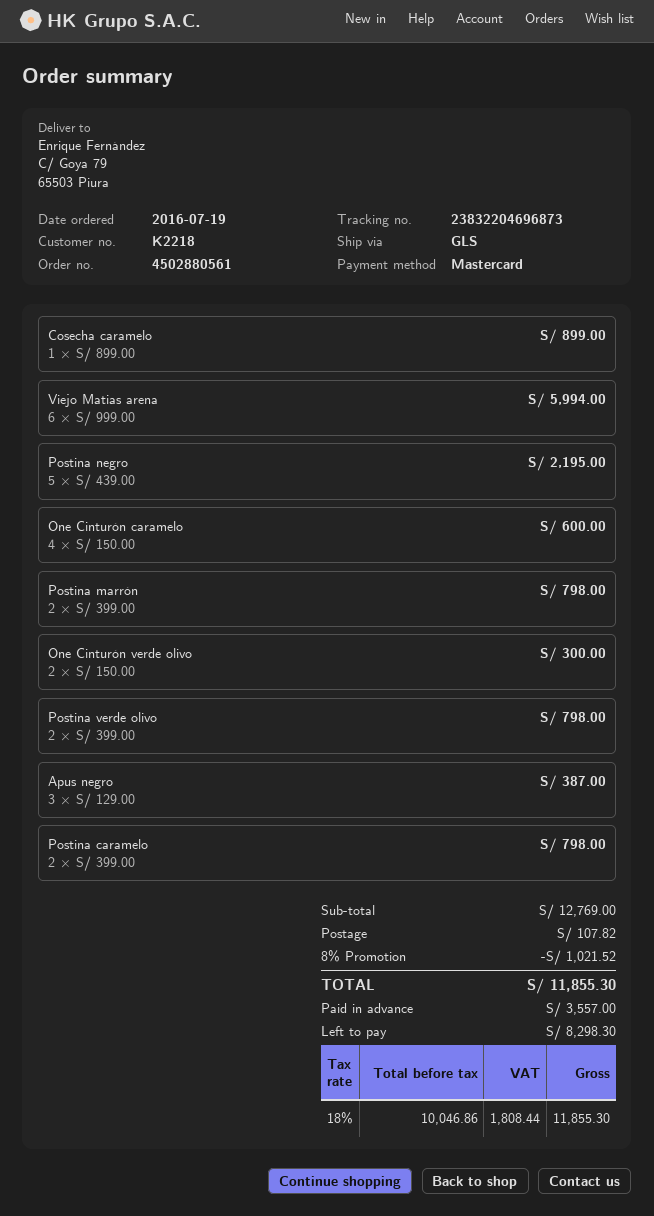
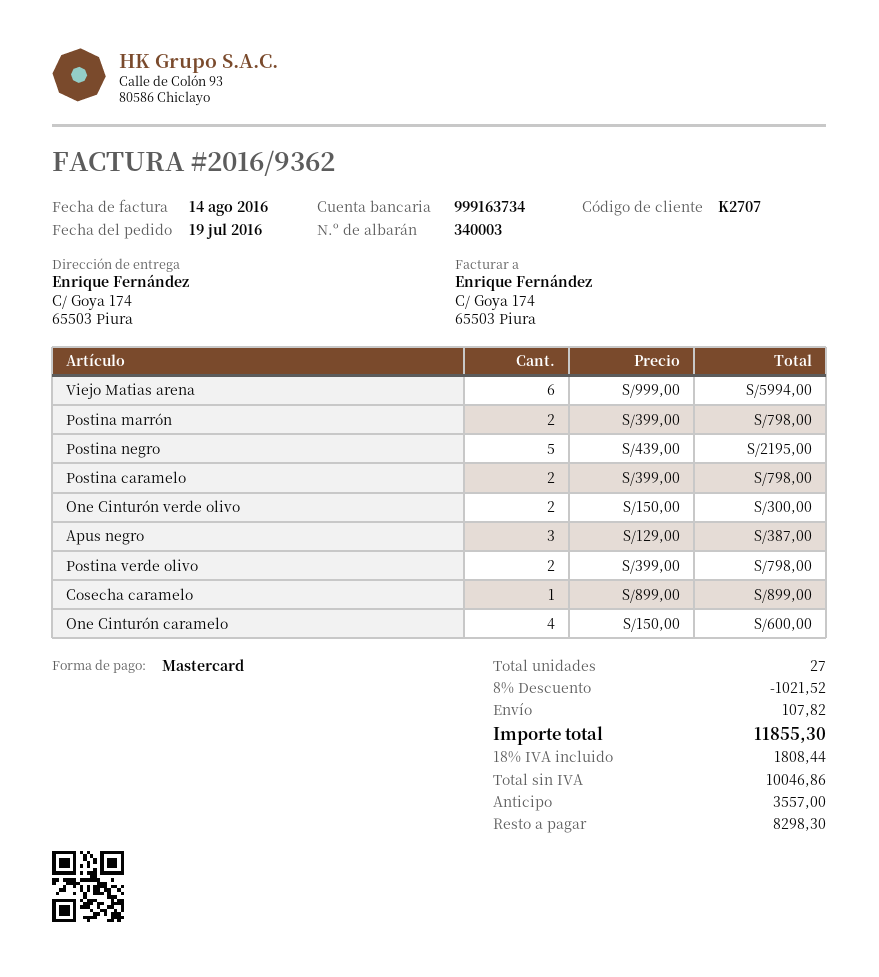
customer number: K2218 -> K2707
ship to: C/ Goya 79, 65503 Piura -> C/ Goya 174, 65503 Piura

